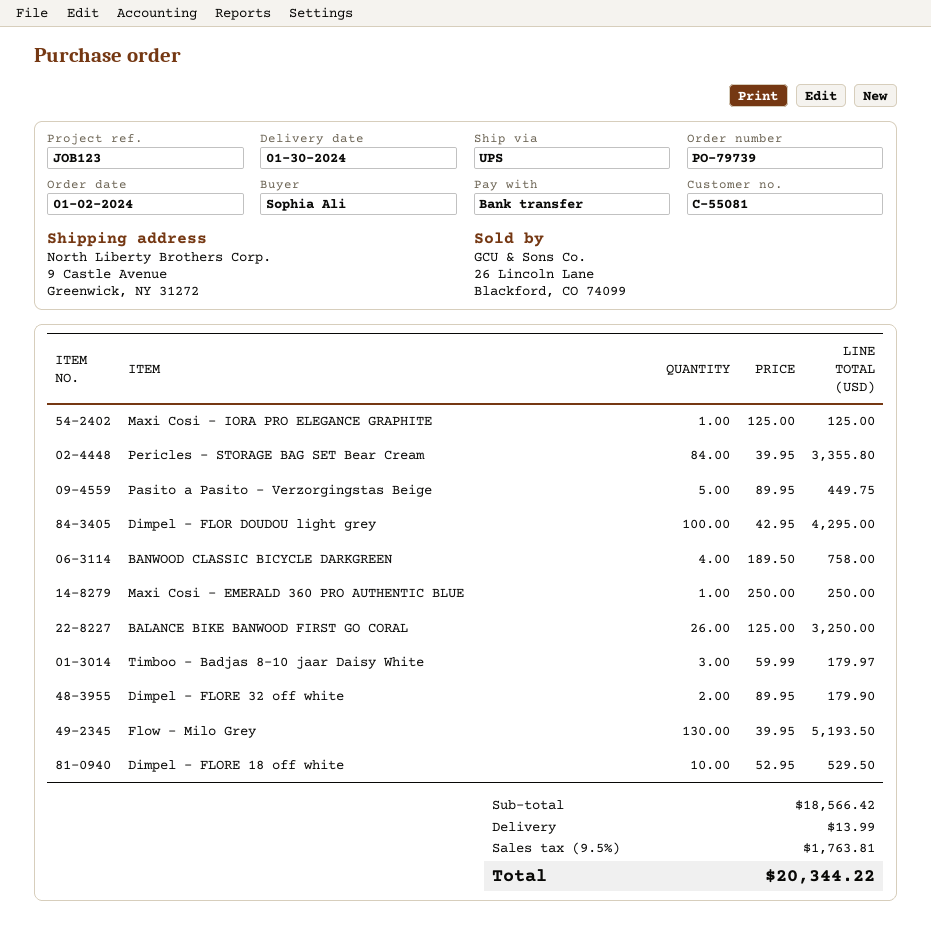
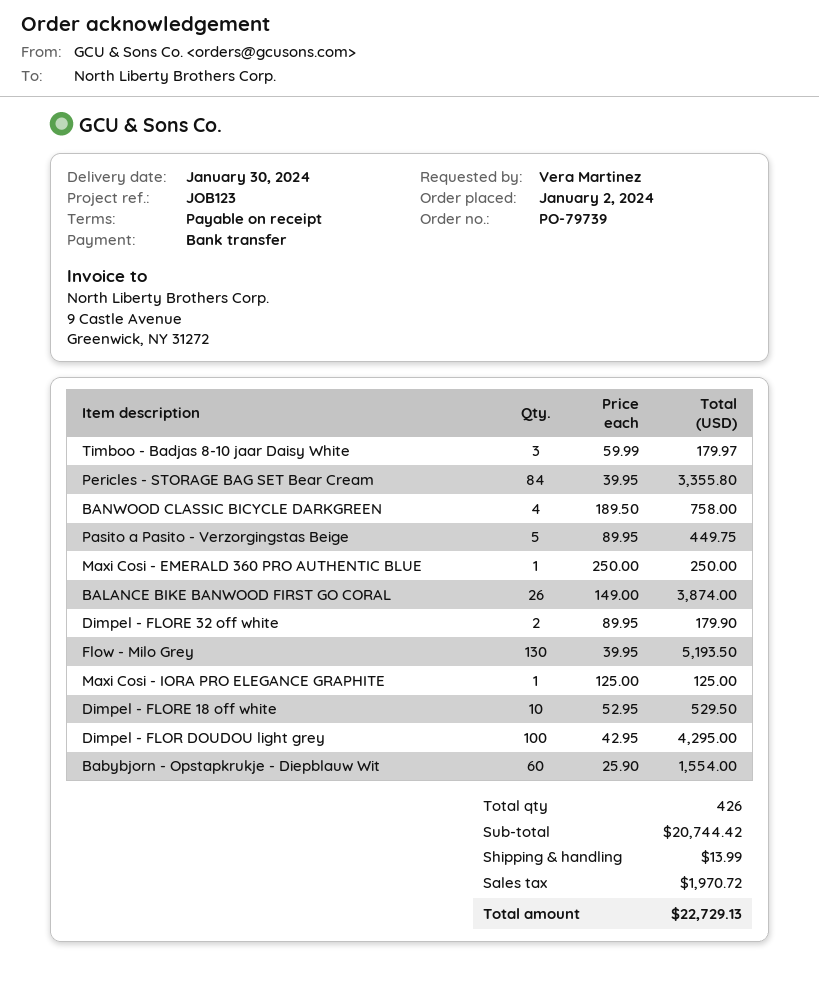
ordered by: Sophia Ali -> Vera Martinez
BALANCE BIKE BANWOOD FIRST GO CORAL: 26 x 125.00 = 3250.00 -> 26 x 149.00 = 3874.00
Babybjorn - Opstapkrukje - Diepblauw Wit: none -> 60 x 25.90 = 1554.00
subtotal: 18566.42 -> 20744.42
tax: 1763.81 -> 1970.72
total: 20344.22 -> 22729.13

